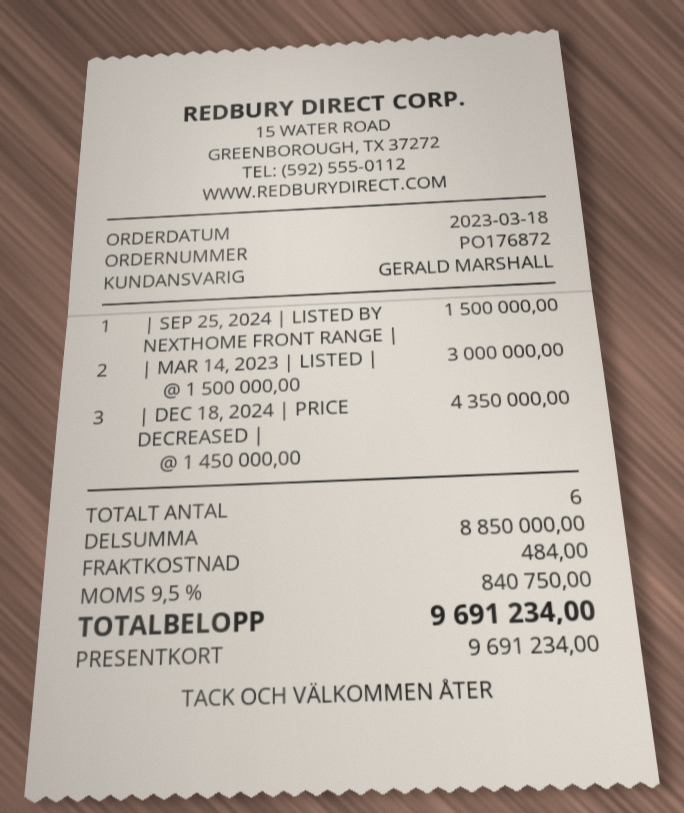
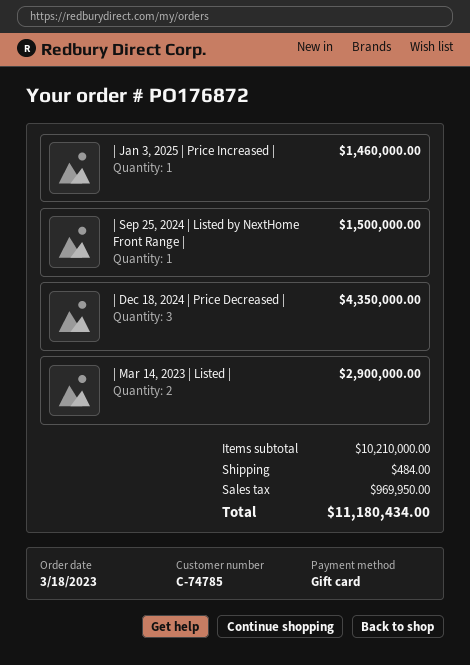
| MAR 14, 2023 | LISTED |: 2 for 3000000.00 -> 2 for 2900000.00
| Jan 3, 2025 | Price Increased |: none -> 1 for 1460000.00
subtotal: 8850000.00 -> 10210000.00
tax: 840750.00 -> 969950.00
total: 9691234.00 -> 11180434.00

